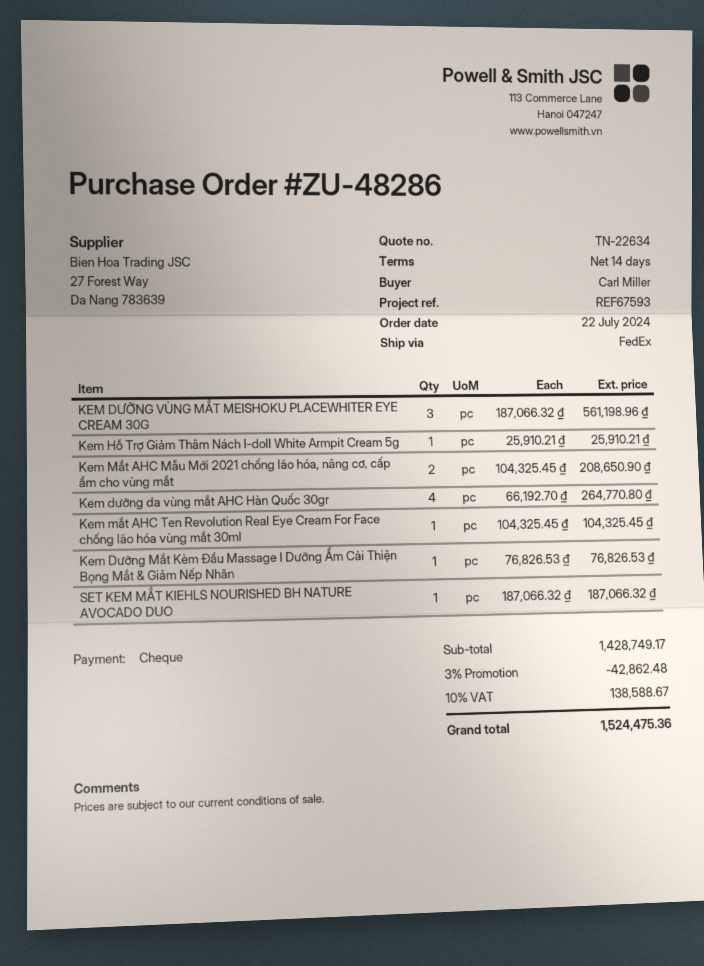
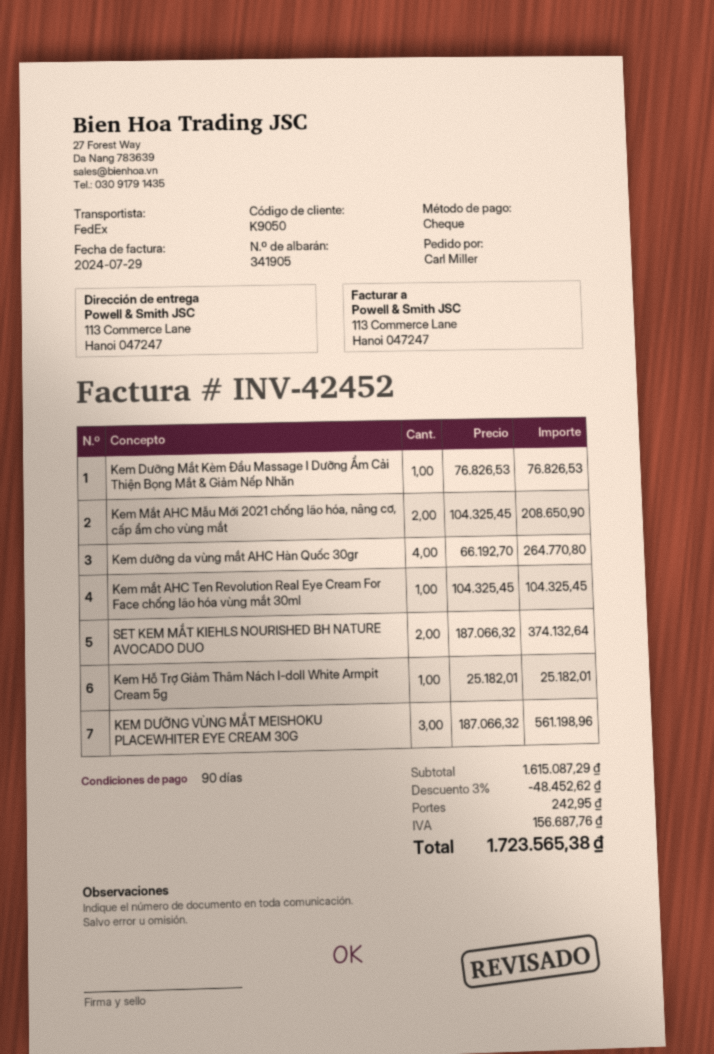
payment terms: 14 days -> 90 days
Kem Hỗ Trợ Giảm Thâm Nách I-doll White Armpit Cream 5g: 1 x 25910.21 = 25910.21 -> 1 x 25182.01 = 25182.01
SET KEM MẮT KIEHLS NOURISHED BH NATURE AVOCADO DUO: 1 x 187066.32 = 187066.32 -> 2 x 187066.32 = 374132.64
subtotal: 1428749.17 -> 1615087.29
discount: 3% = 42862.48 -> 3% = 48452.62
shipping: none -> 242.95
tax: 138588.67 -> 156687.76
total: 1524475.36 -> 1723565.38

